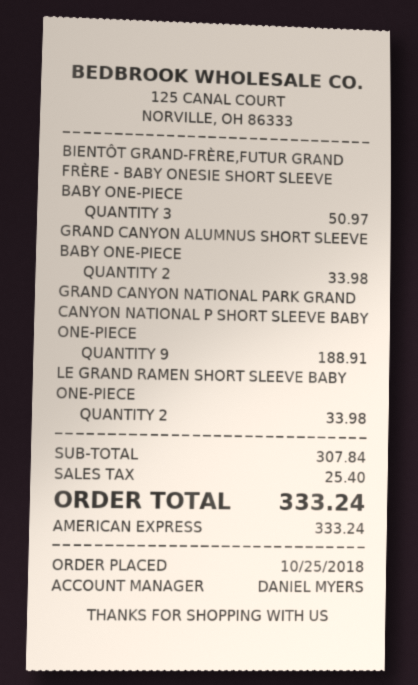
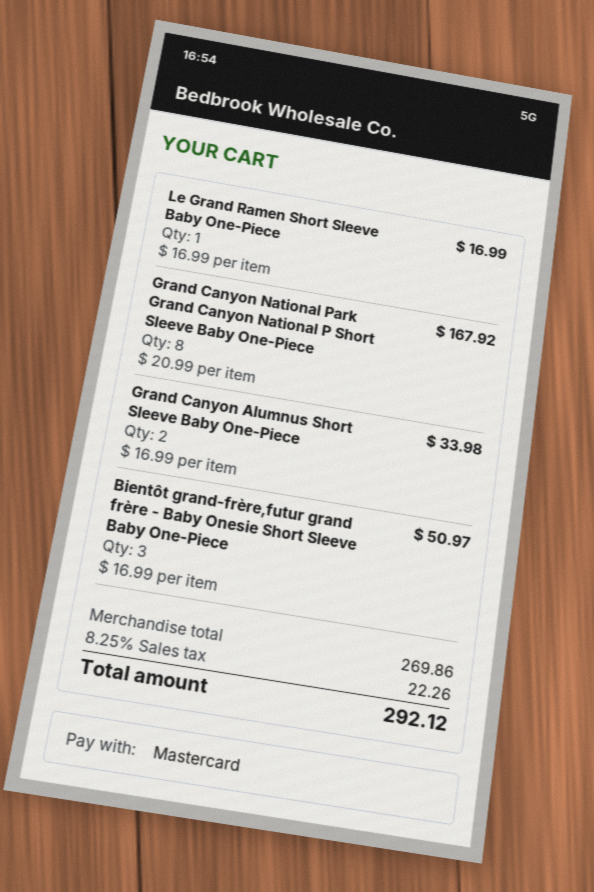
payment method: American Express -> Mastercard
GRAND CANYON NATIONAL PARK GRAND CANYON NATIONAL P SHORT SLEEVE BABY ONE-PIECE: 9 for 188.91 -> 8 for 167.92
LE GRAND RAMEN SHORT SLEEVE BABY ONE-PIECE: 2 for 33.98 -> 1 for 16.99
subtotal: 307.84 -> 269.86
tax: 25.40 -> 22.26
total: 333.24 -> 292.12

